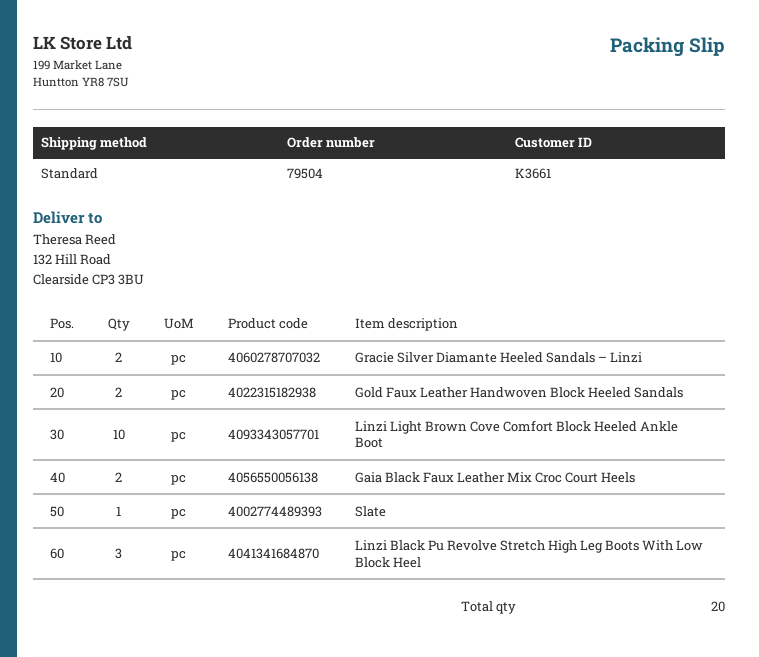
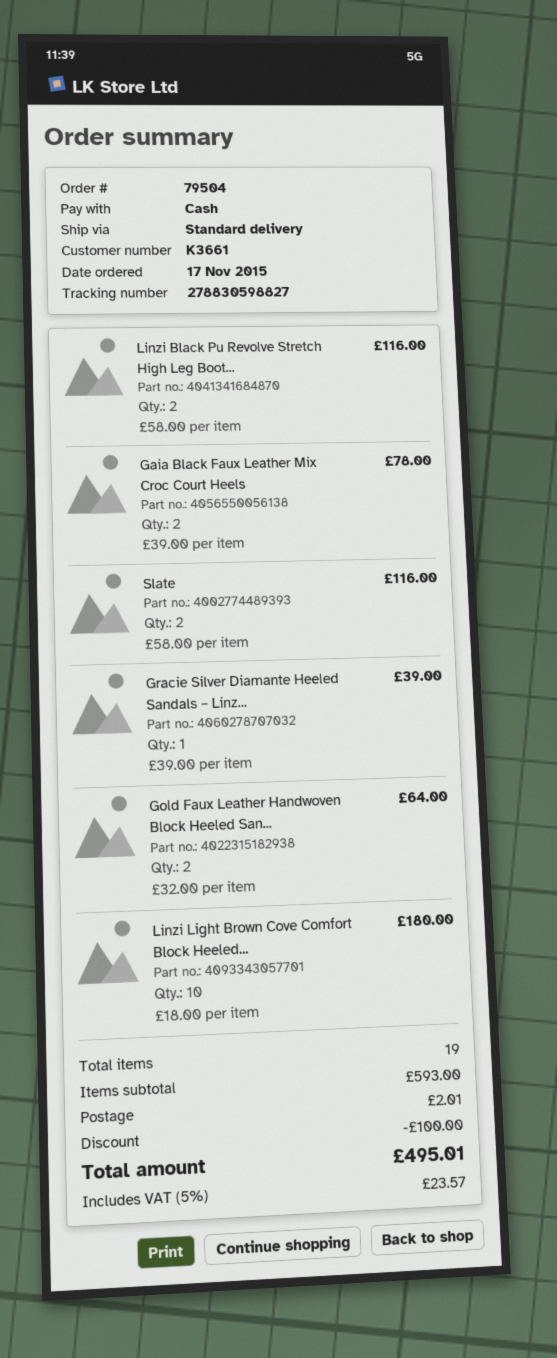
Gracie Silver Diamante Heeled Sandals – Linzi: 2 -> 1
Slate: 1 -> 2
Linzi Black Pu Revolve Stretch High Leg Boots With Low Block Heel: 3 -> 2
total quantity: 20 -> 19

